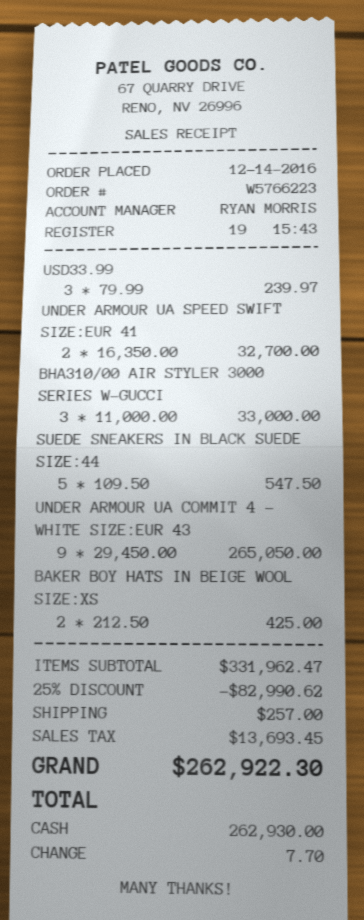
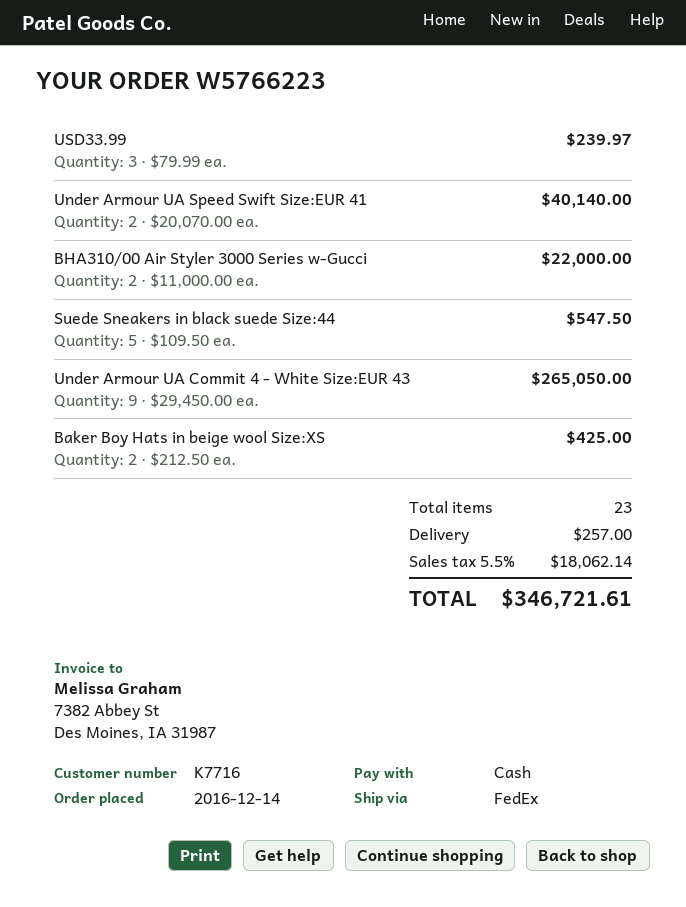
UNDER ARMOUR UA SPEED SWIFT SIZE:EUR 41: 2 x 16350.00 = 32700.00 -> 2 x 20070.00 = 40140.00
BHA310/00 AIR STYLER 3000 SERIES W-GUCCI: 3 x 11000.00 = 33000.00 -> 2 x 11000.00 = 22000.00
discount: 25% = 82990.62 -> none
tax: 13693.45 -> 18062.14
total: 262922.30 -> 346721.61

